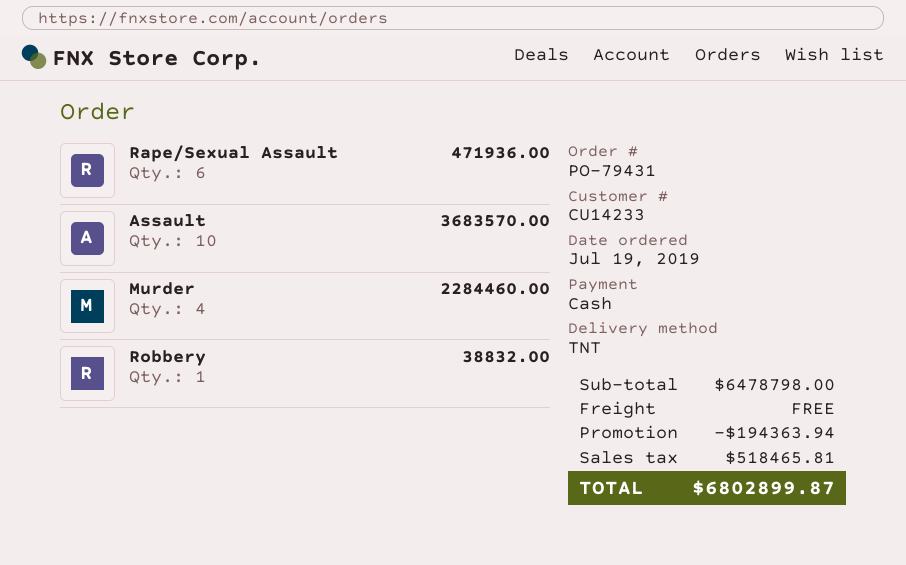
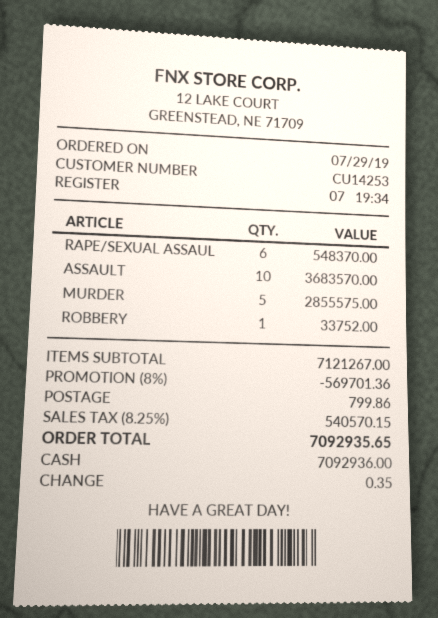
order date: 2019-07-19 -> 2019-07-29
customer number: CU14233 -> CU14253
Rape/Sexual Assault: 6 for 471936.00 -> 6 for 548370.00
Murder: 4 for 2284460.00 -> 5 for 2855575.00
Robbery: 1 for 38832.00 -> 1 for 33752.00
subtotal: 6478798.00 -> 7121267.00
discount: 194363.94 -> 569701.36
shipping: 0.00 -> 799.86
tax: 518465.81 -> 540570.15
total: 6802899.87 -> 7092935.65

